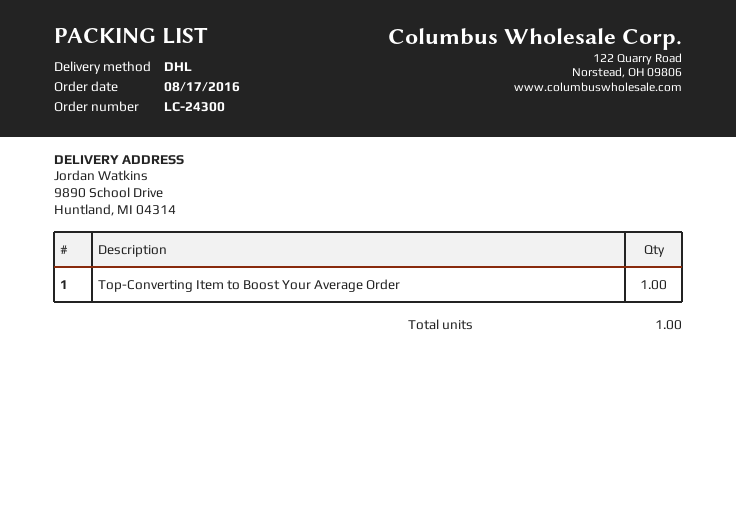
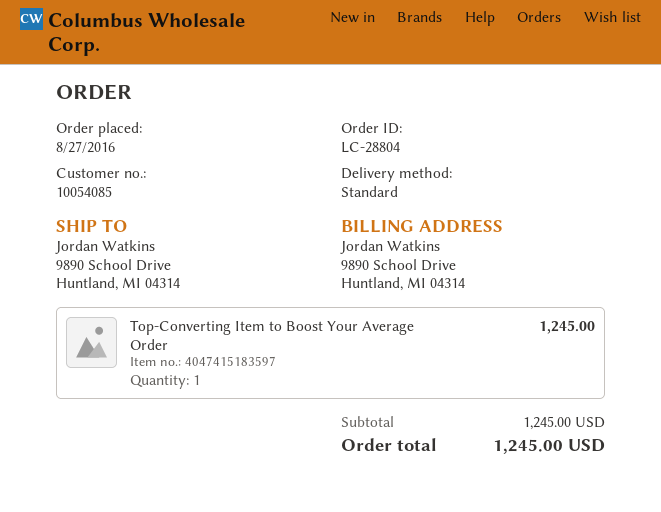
order number: LC-24300 -> LC-28804
order date: 2016-08-17 -> 2016-08-27
shipping method: DHL -> standard

